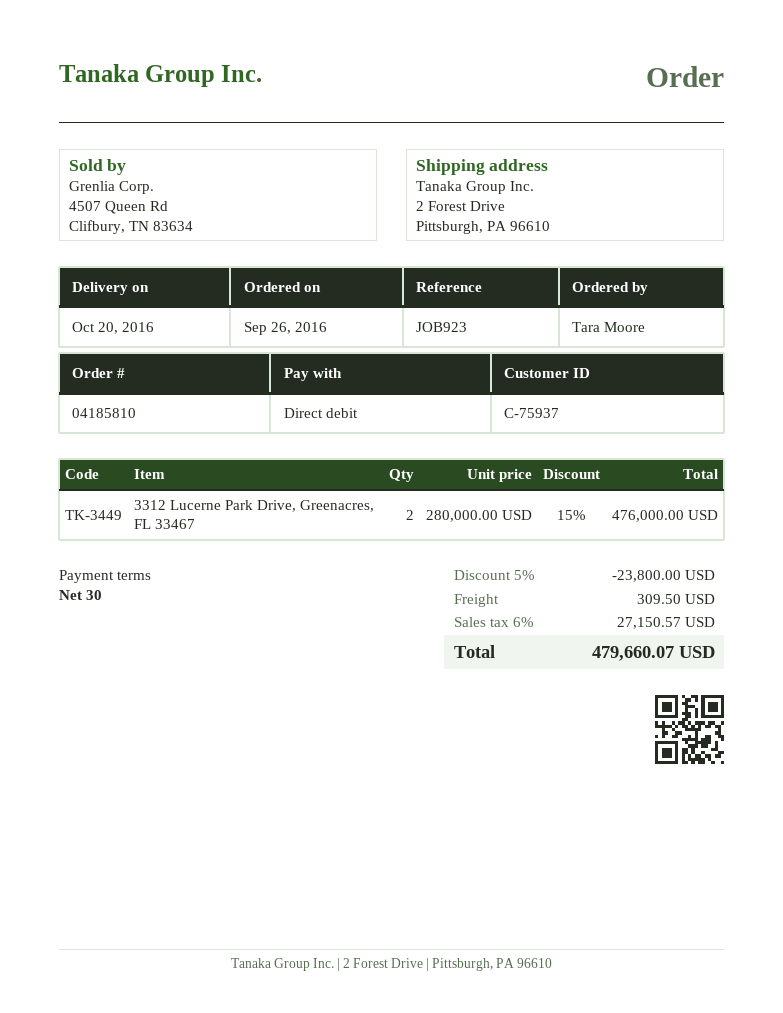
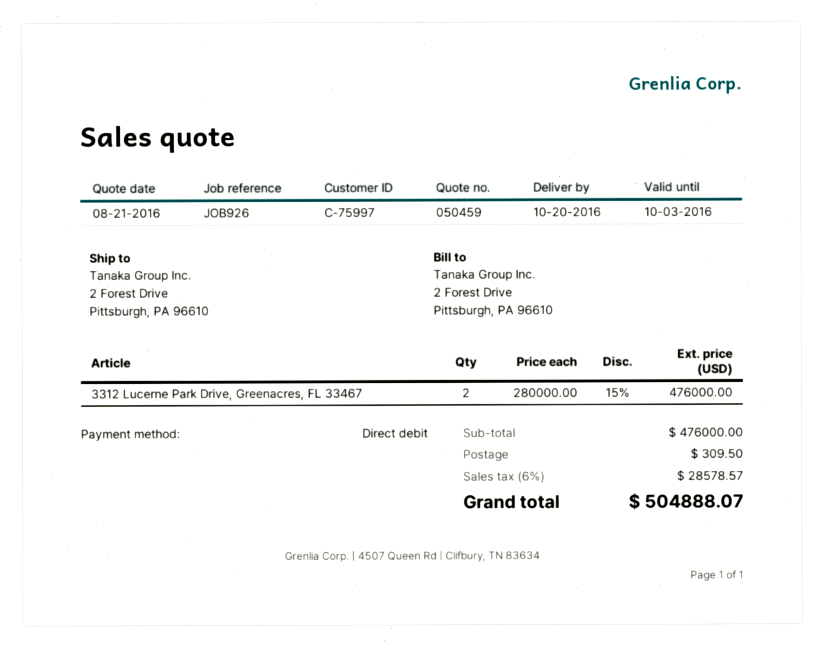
customer number: C-75937 -> C-75997
reference: JOB923 -> JOB926
discount: 5% = 23800.00 -> none
tax: 6% = 27150.57 -> 6% = 28578.57
total: 479660.07 -> 504888.07

